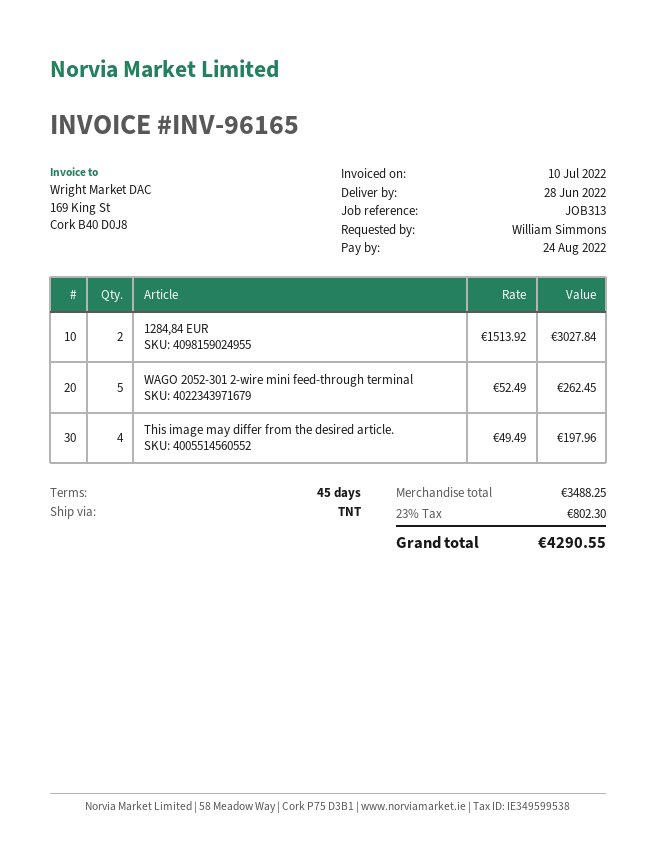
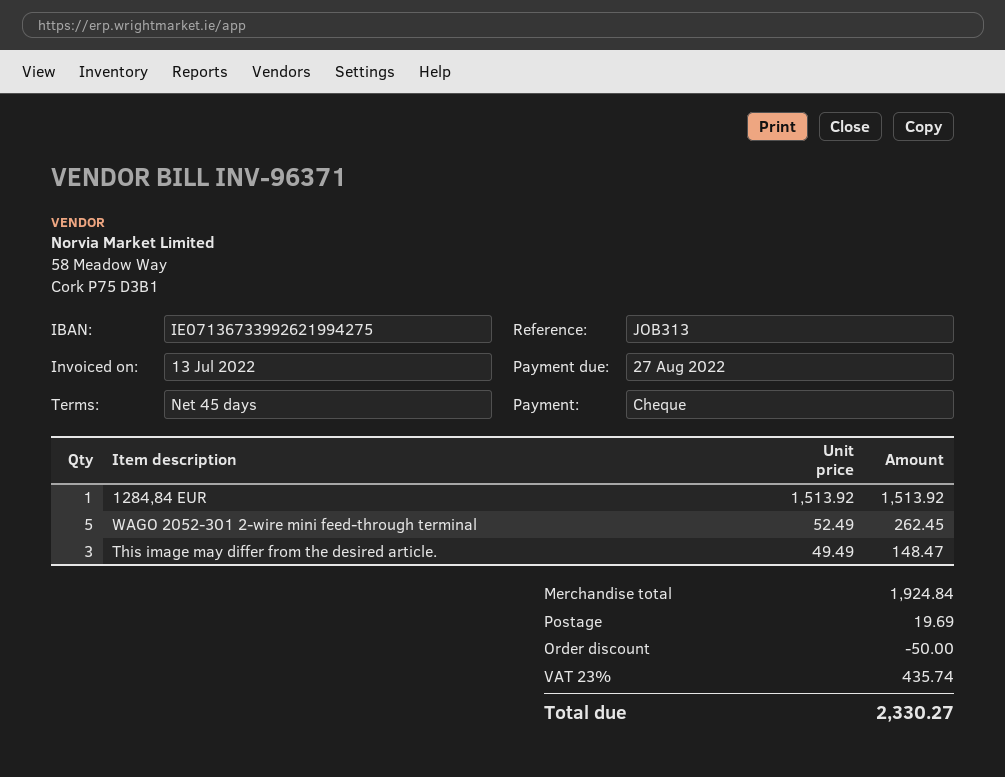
invoice number: INV-96165 -> INV-96371
invoice date: 2022-07-10 -> 2022-07-13
due date: 2022-08-24 -> 2022-08-27
1284,84 EUR: 2 x 1513.92 = 3027.84 -> 1 x 1513.92 = 1513.92
This image may differ from the desired article.: 4 x 49.49 = 197.96 -> 3 x 49.49 = 148.47
subtotal: 3488.25 -> 1924.84
discount: none -> 50.00
shipping: none -> 19.69
tax: 23% = 802.30 -> 23% = 435.74
total: 4290.55 -> 2330.27

